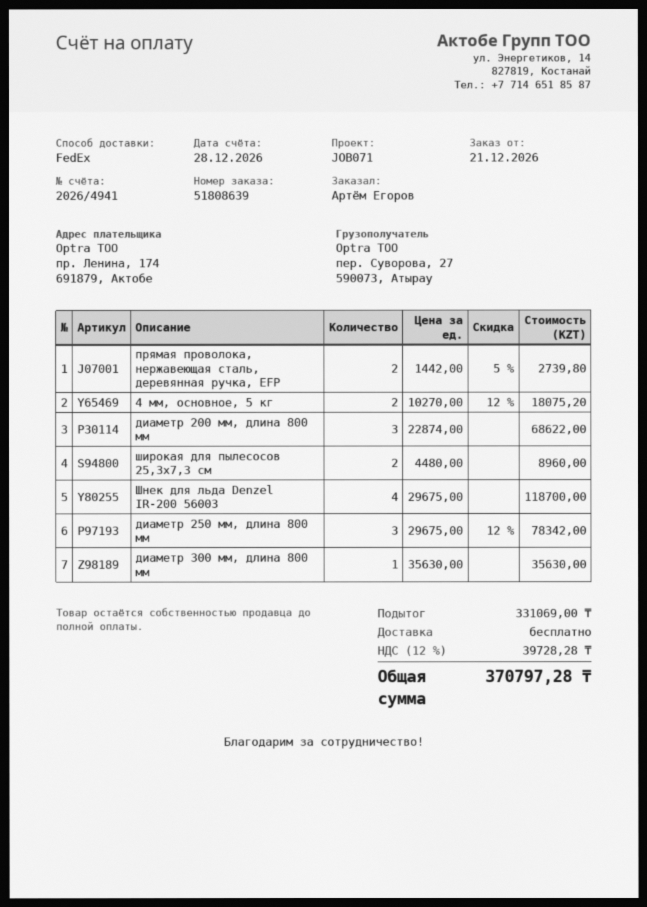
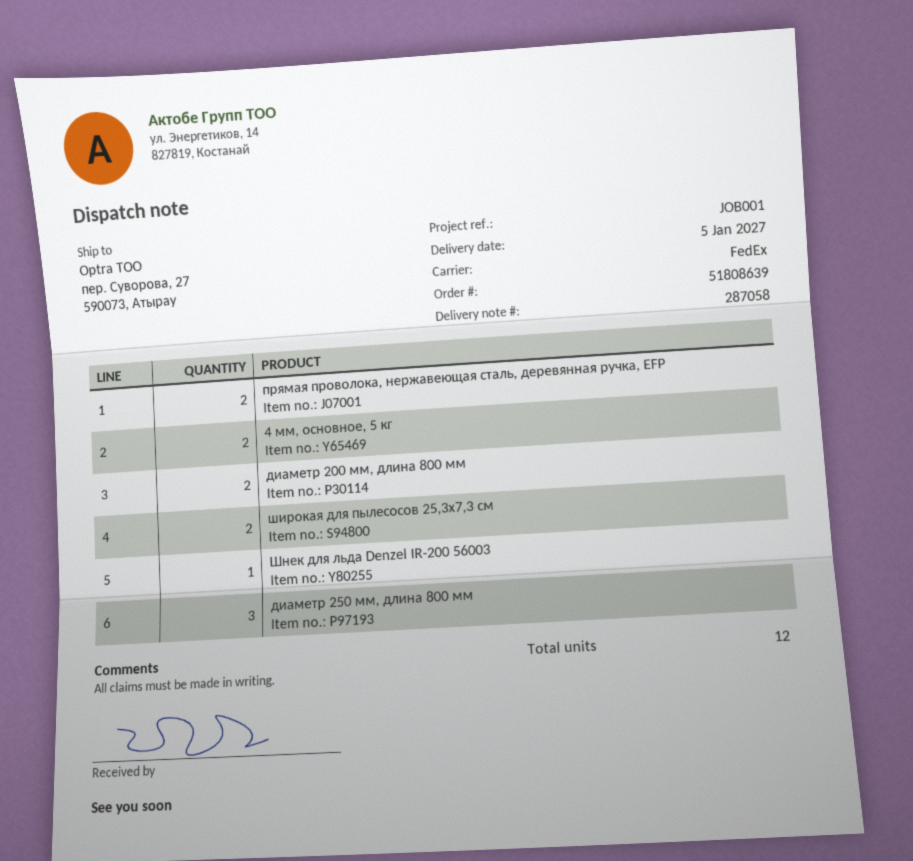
reference: JOB071 -> JOB001
диаметр 200 мм, длина 800 мм: 3 -> 2
Шнек для льда Denzel IR-200 56003: 4 -> 1
диаметр 300 мм, длина 800 мм: 1 -> none

